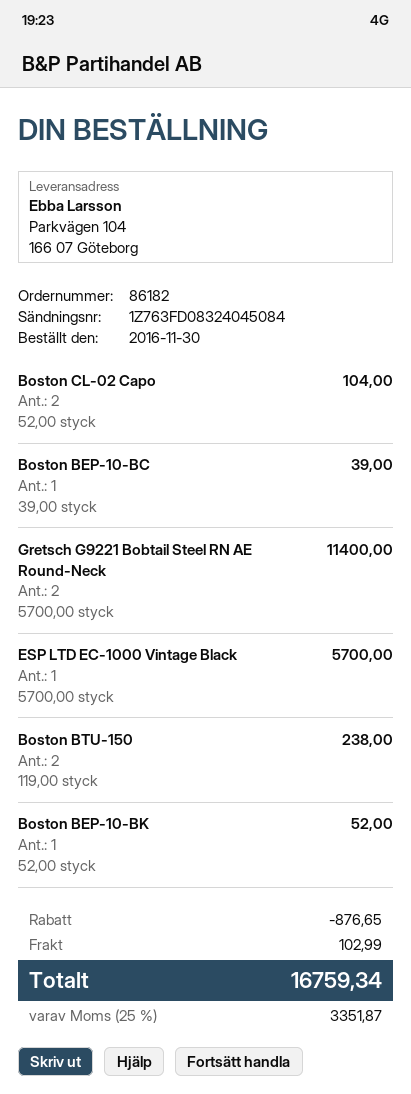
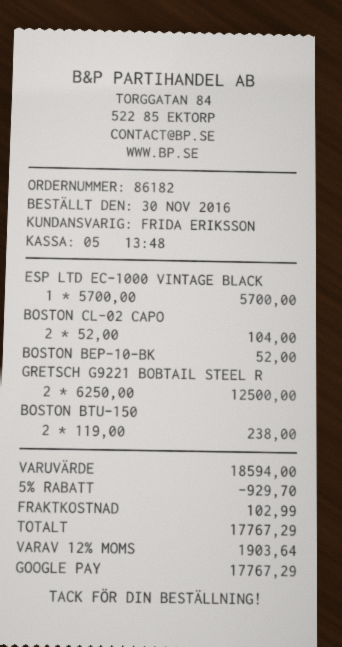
Boston BEP-10-BC: 1 x 39.00 = 39.00 -> none
Gretsch G9221 Bobtail Steel RN AE Round-Neck: 2 x 5700.00 = 11400.00 -> 2 x 6250.00 = 12500.00
discount: 876.65 -> 929.70
tax: 25% = 3351.87 -> 12% = 1903.64
total: 16759.34 -> 17767.29

